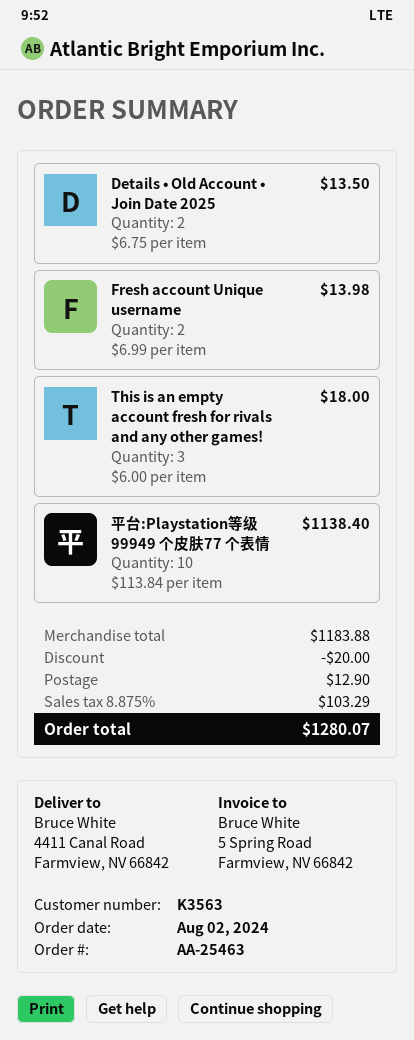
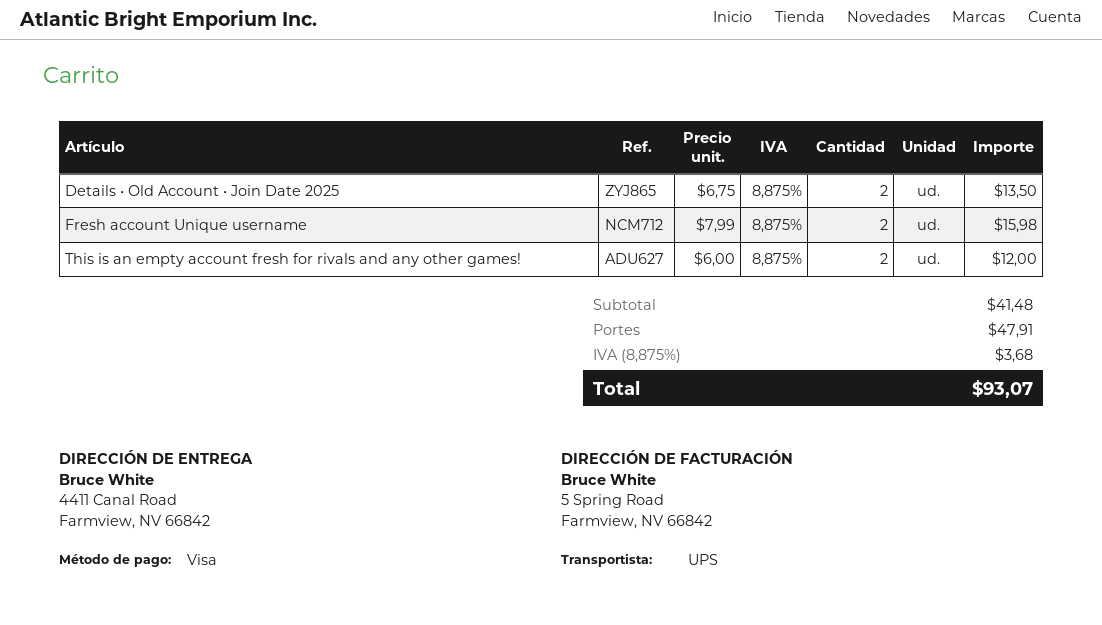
Fresh account Unique username: 2 x 6.99 = 13.98 -> 2 x 7.99 = 15.98
This is an empty account fresh for rivals and any other games!: 3 x 6.00 = 18.00 -> 2 x 6.00 = 12.00
平台:Playstation等级 99949 个皮肤77 个表情: 10 x 113.84 = 1138.40 -> none
subtotal: 1183.88 -> 41.48
discount: 20.00 -> none
shipping: 12.90 -> 47.91
tax: 8.875% = 103.29 -> 8.875% = 3.68
total: 1280.07 -> 93.07

